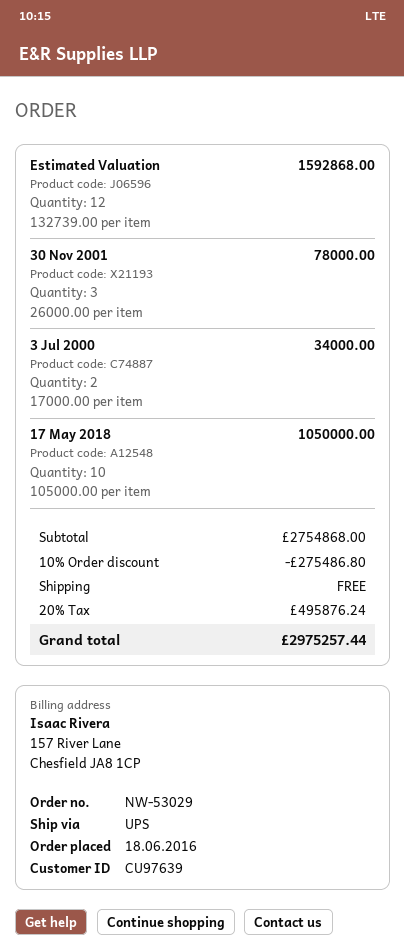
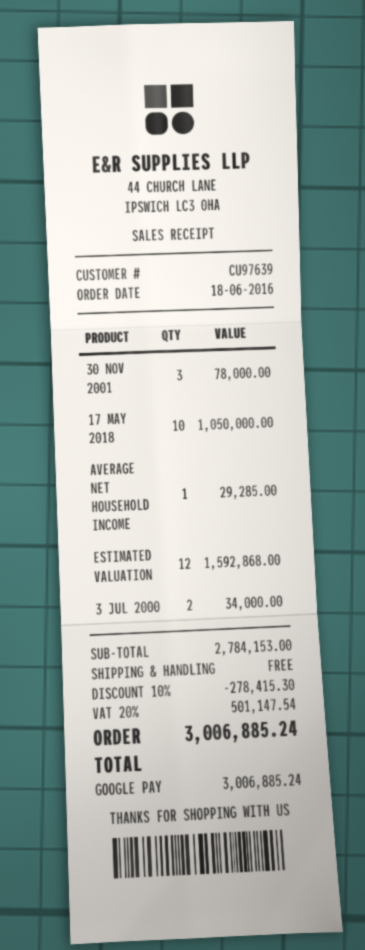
AVERAGE NET HOUSEHOLD INCOME: none -> 1 for 29285.00
subtotal: 2754868.00 -> 2784153.00
discount: 10% = 275486.80 -> 10% = 278415.30
tax: 20% = 495876.24 -> 20% = 501147.54
total: 2975257.44 -> 3006885.24

